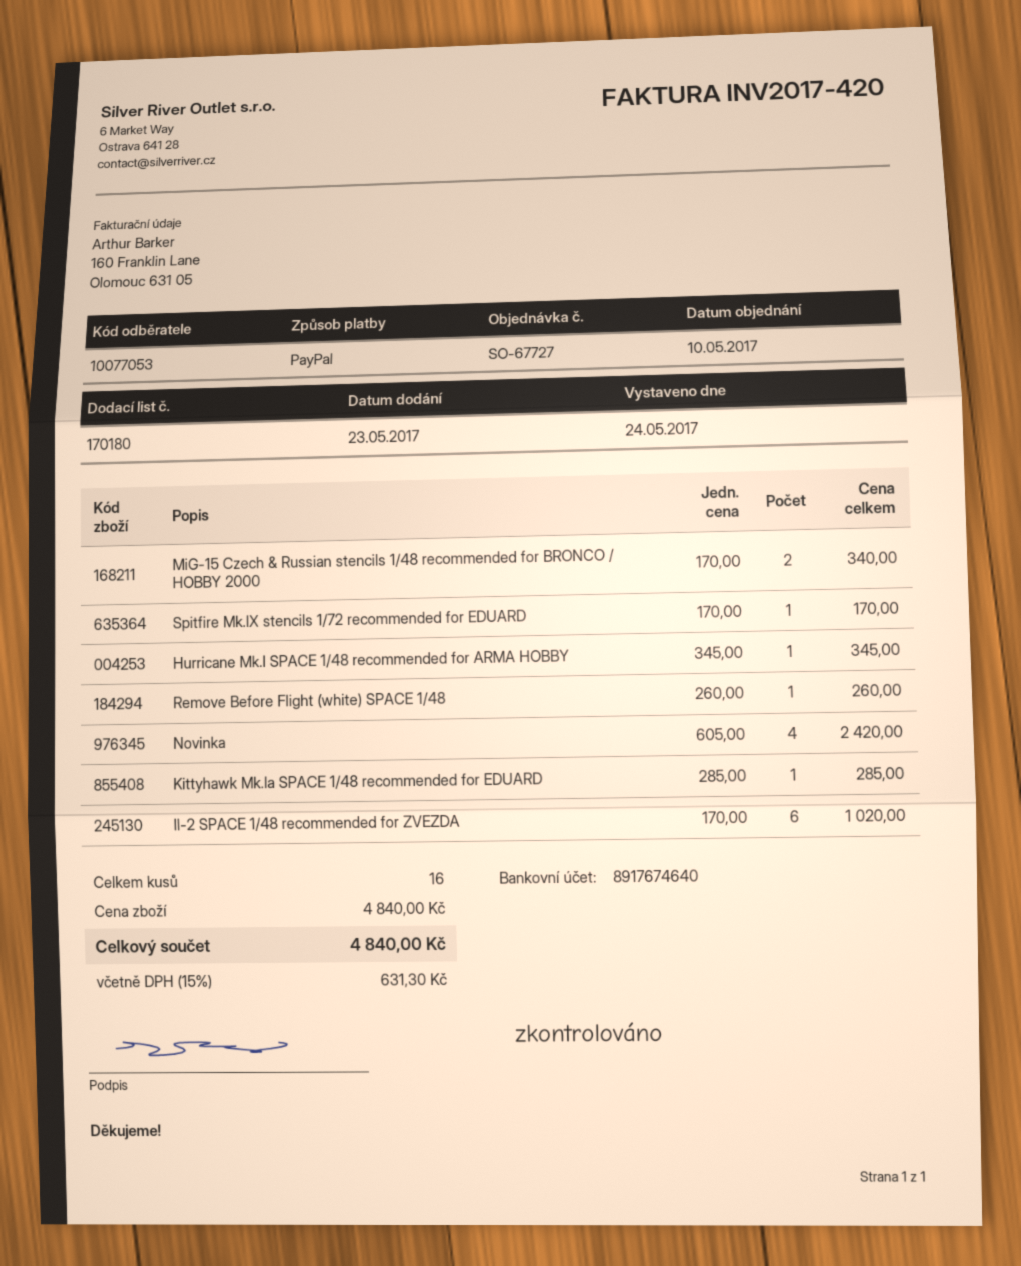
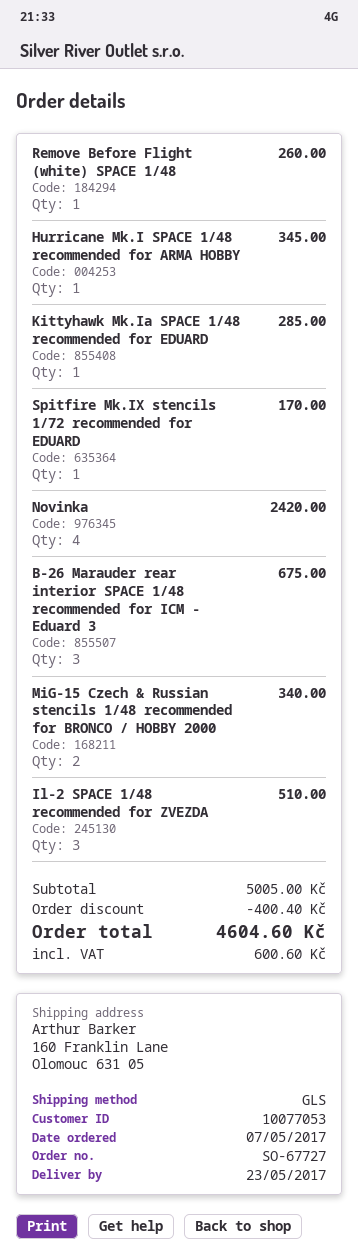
order date: 2017-05-10 -> 2017-05-07
Il-2 SPACE 1/48 recommended for ZVEZDA: 6 for 1020.00 -> 3 for 510.00
B-26 Marauder rear interior SPACE 1/48 recommended for ICM - Eduard 3: none -> 3 for 675.00
subtotal: 4840.00 -> 5005.00
discount: none -> 400.40
tax: 631.30 -> 600.60
total: 4840.00 -> 4604.60

